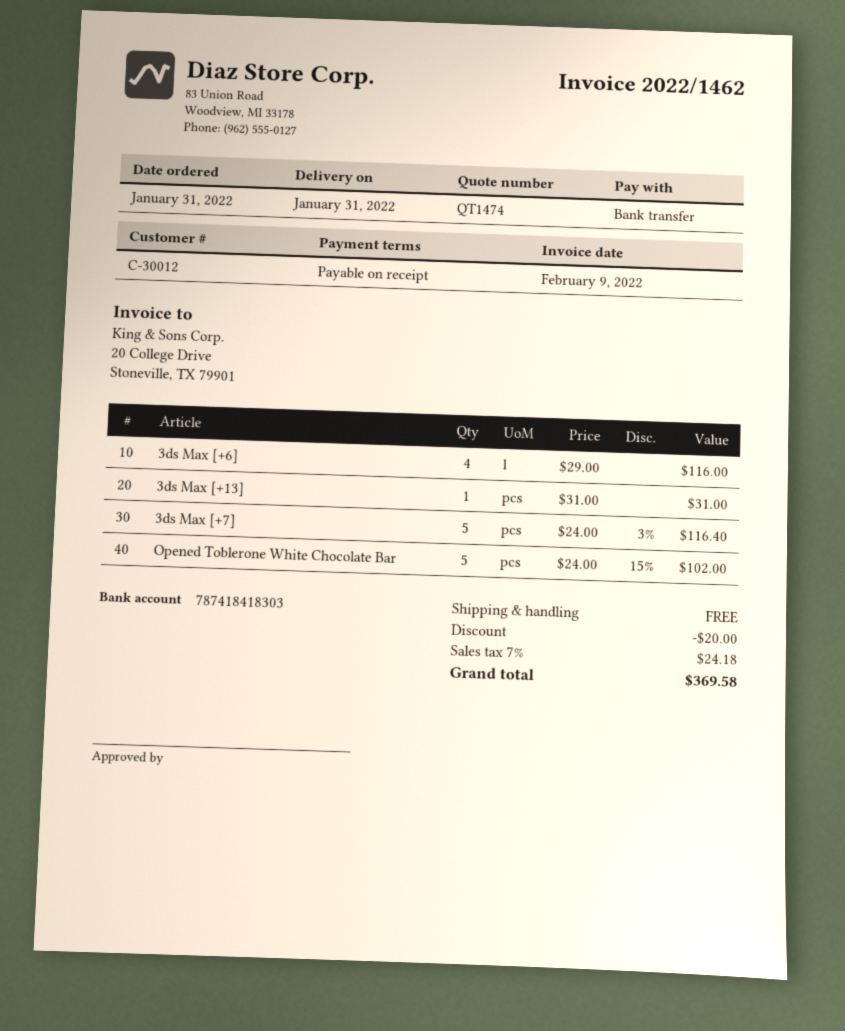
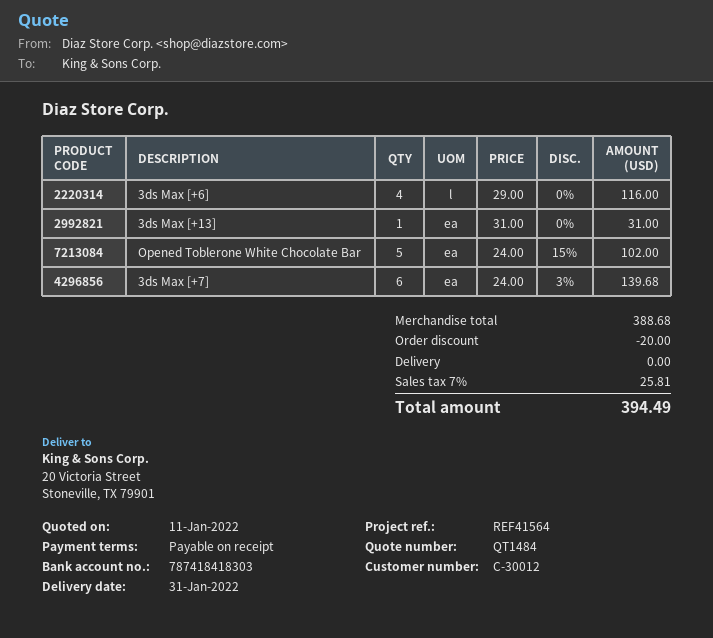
quote number: QT1474 -> QT1484
3ds Max [+7]: 5 x 24.00 - 3% = 116.40 -> 6 x 24.00 - 3% = 139.68
tax: 7% = 24.18 -> 7% = 25.81
total: 369.58 -> 394.49

